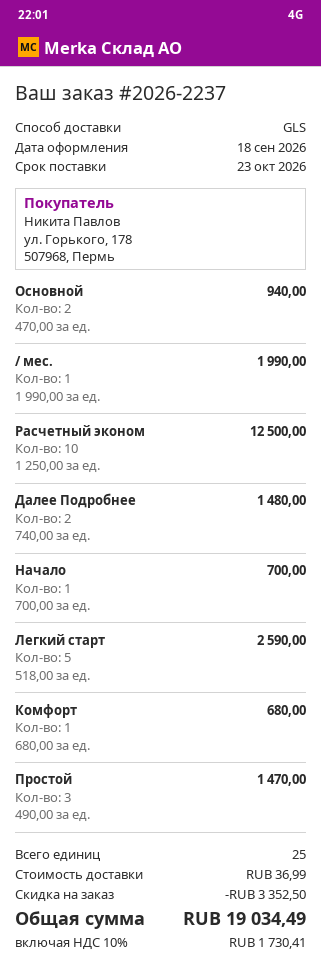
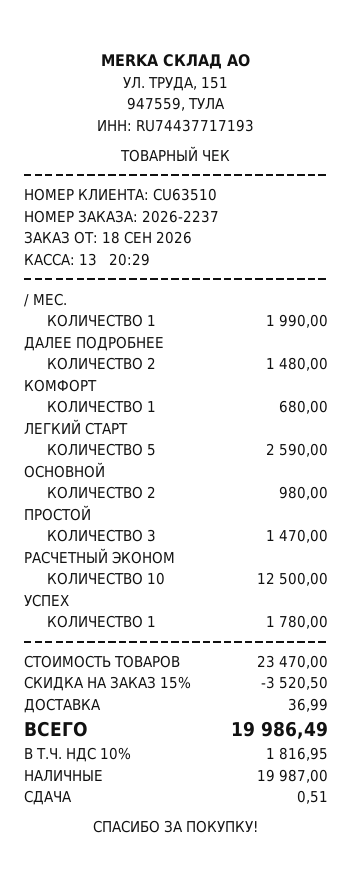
Основной: 2 for 940.00 -> 2 for 980.00
Начало: 1 for 700.00 -> none
УСПЕХ: none -> 1 for 1780.00
discount: 3352.50 -> 3520.50
tax: 10% = 1730.41 -> 10% = 1816.95
total: 19034.49 -> 19986.49

